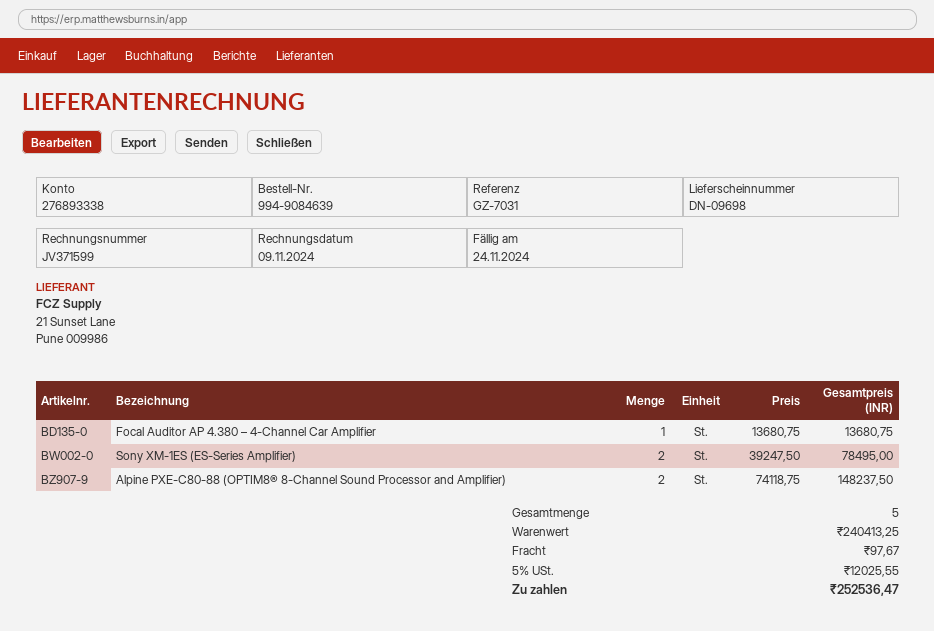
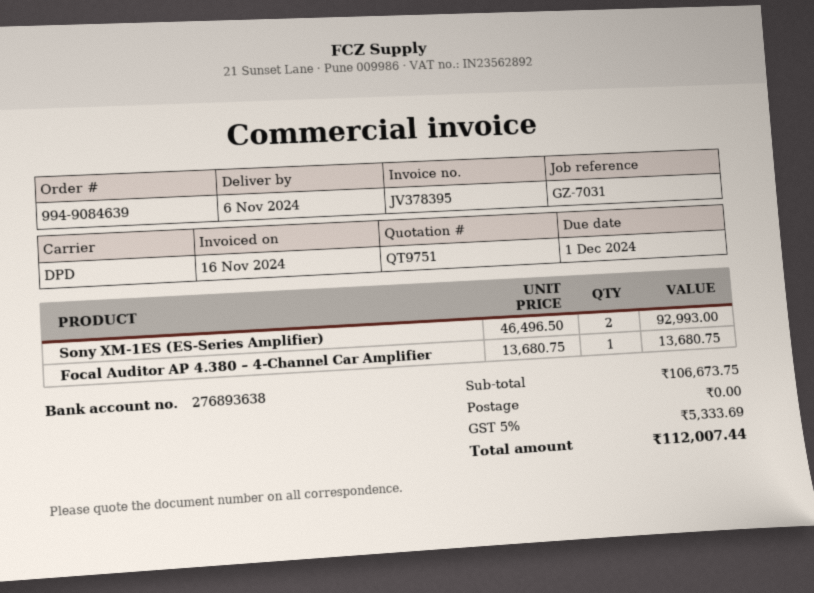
invoice number: JV371599 -> JV378395
invoice date: 2024-11-09 -> 2024-11-16
due date: 2024-11-24 -> 2024-12-01
bank account: 276893338 -> 276893638
Sony XM-1ES (ES-Series Amplifier): 2 x 39247.50 = 78495.00 -> 2 x 46496.50 = 92993.00
Alpine PXE-C80-88 (OPTIM8® 8-Channel Sound Processor and Amplifier): 2 x 74118.75 = 148237.50 -> none
subtotal: 240413.25 -> 106673.75
shipping: 97.67 -> 0.00
tax: 5% = 12025.55 -> 5% = 5333.69
total: 252536.47 -> 112007.44

